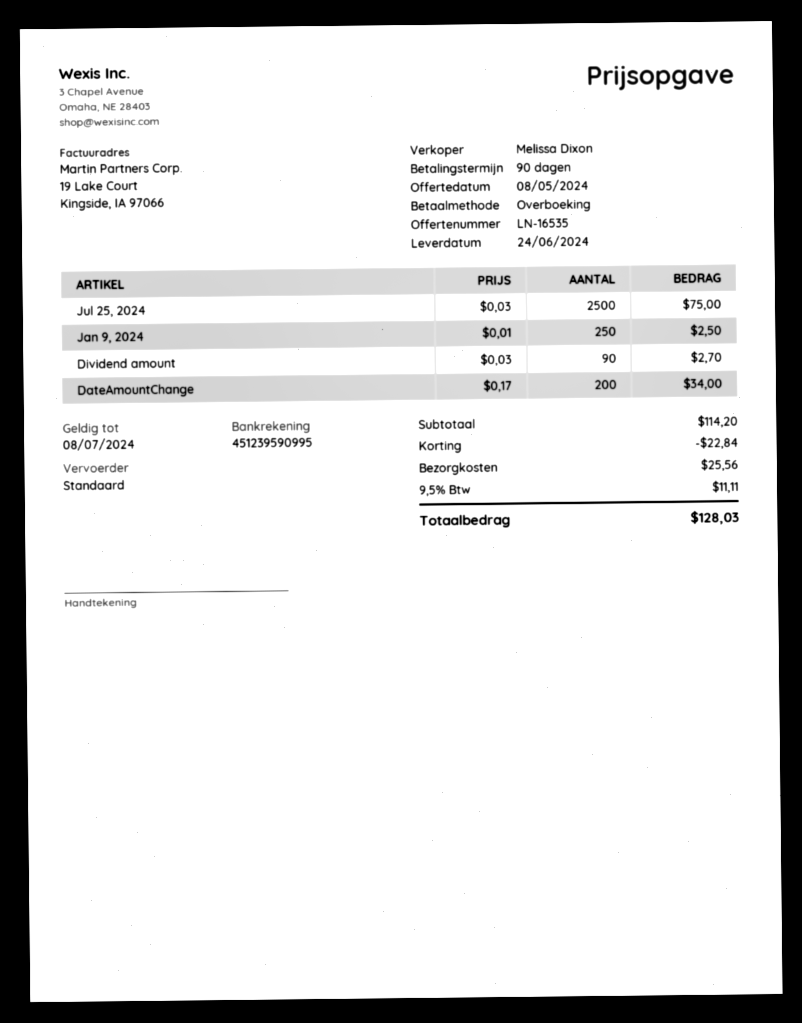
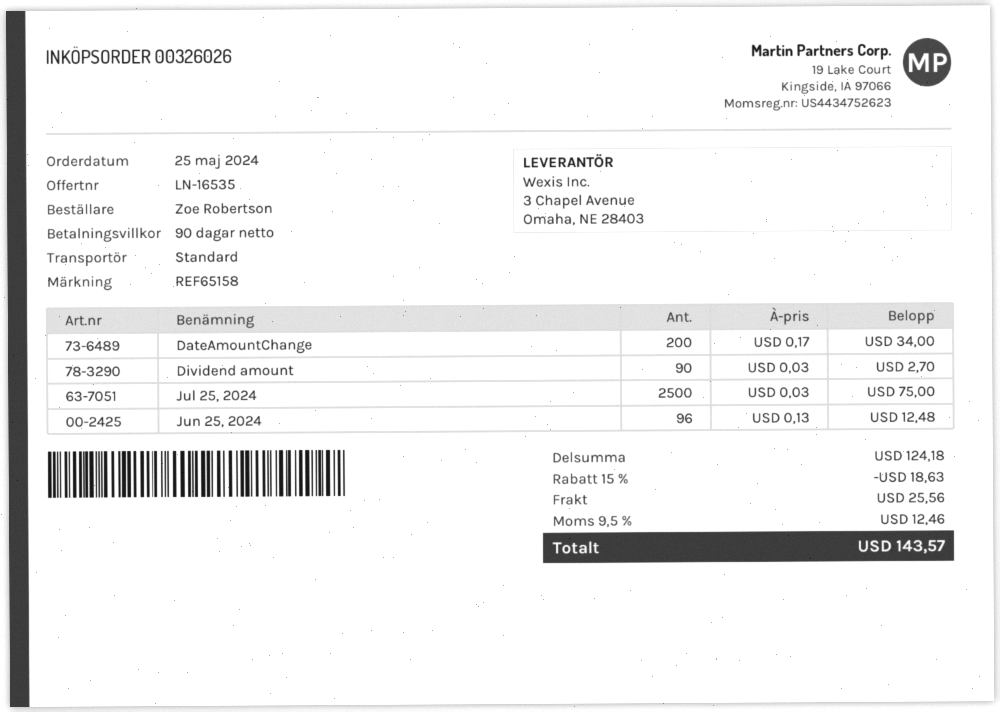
Jan 9, 2024: 250 x 0.01 = 2.50 -> none
Jun 25, 2024: none -> 96 x 0.13 = 12.48
subtotal: 114.20 -> 124.18
discount: 22.84 -> 18.63
tax: 9.5% = 11.11 -> 9.5% = 12.46
total: 128.03 -> 143.57

